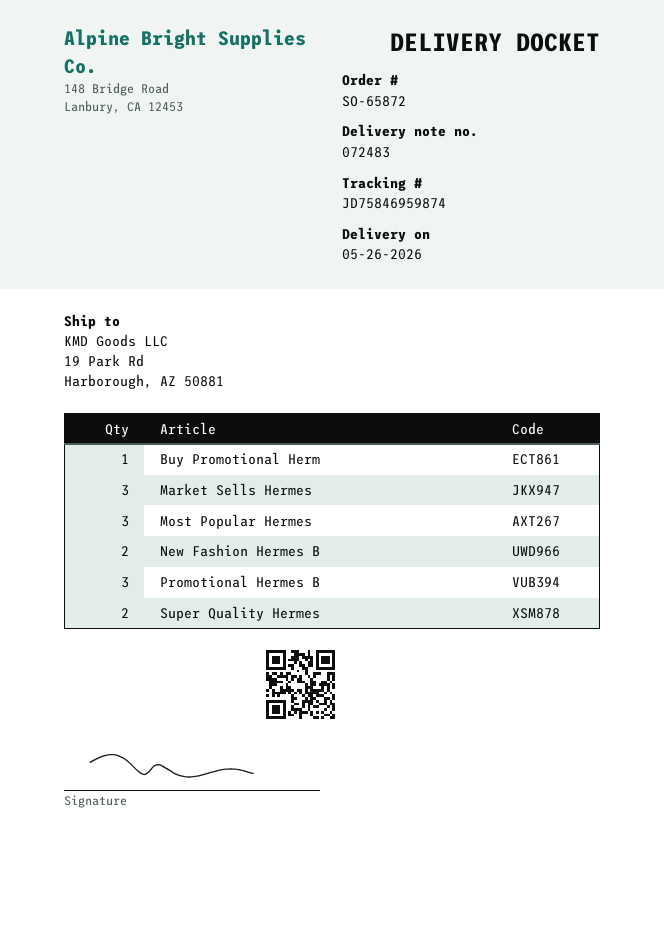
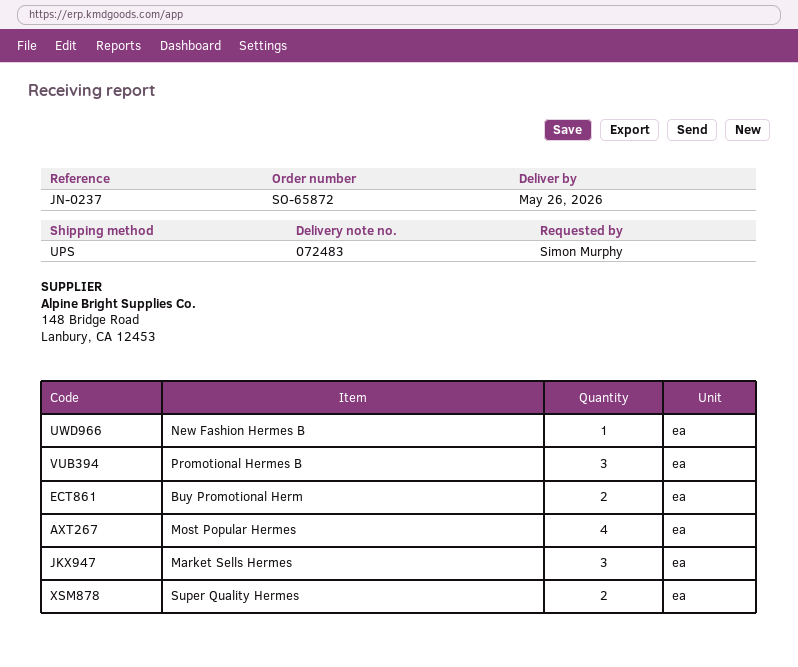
Buy Promotional Herm: 1 -> 2
Most Popular Hermes: 3 -> 4
New Fashion Hermes B: 2 -> 1

